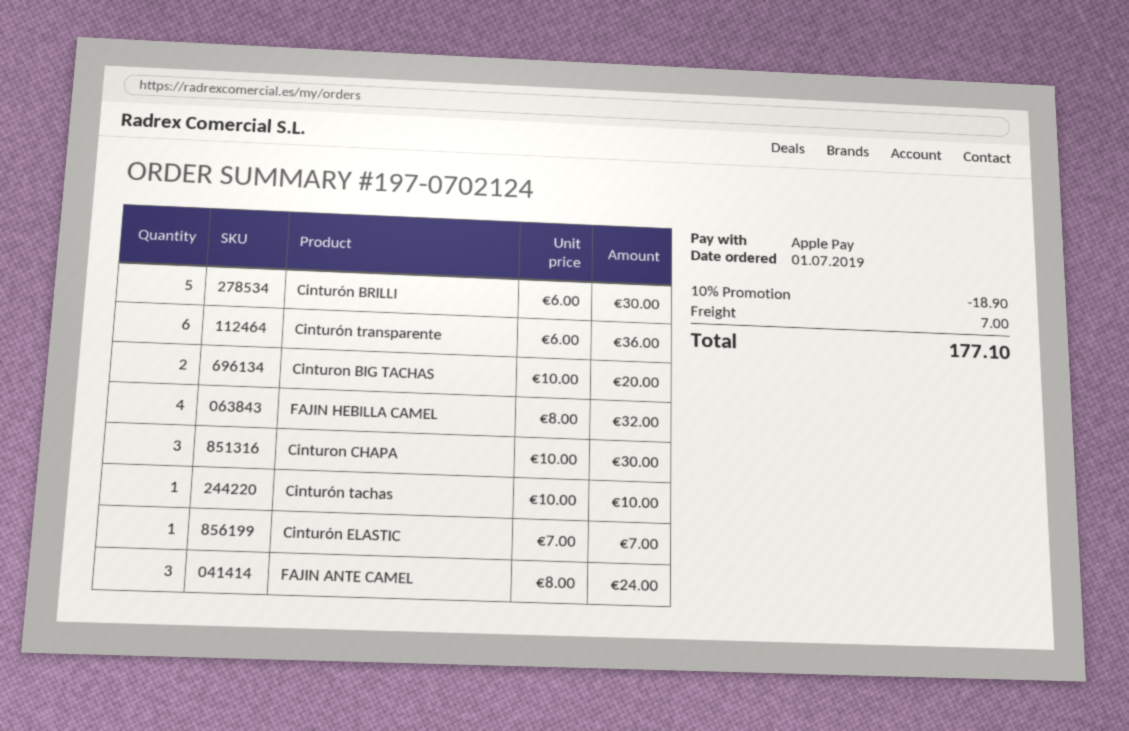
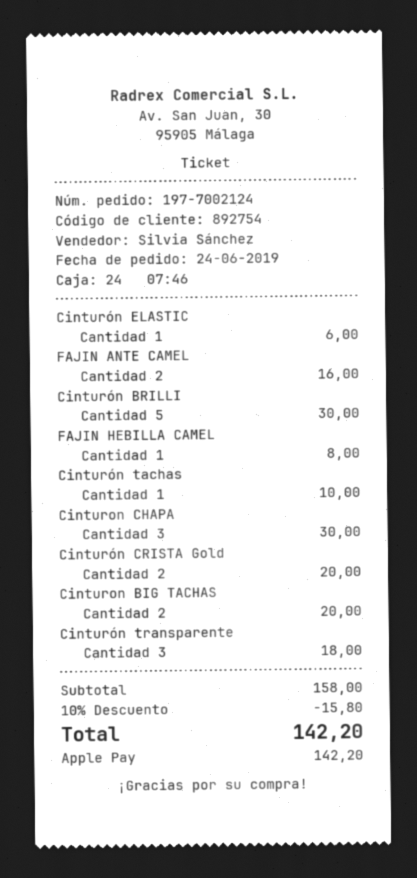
order number: 197-0702124 -> 197-7002124
order date: 2019-07-01 -> 2019-06-24
Cinturón transparente: 6 for 36.00 -> 3 for 18.00
FAJIN HEBILLA CAMEL: 4 for 32.00 -> 1 for 8.00
Cinturón ELASTIC: 1 for 7.00 -> 1 for 6.00
FAJIN ANTE CAMEL: 3 for 24.00 -> 2 for 16.00
Cinturón CRISTA Gold: none -> 2 for 20.00
discount: 10% = 18.90 -> 10% = 15.80
shipping: 7.00 -> none
total: 177.10 -> 142.20

